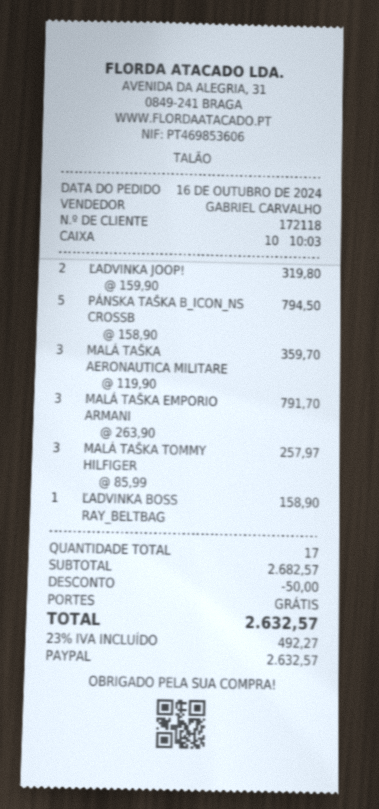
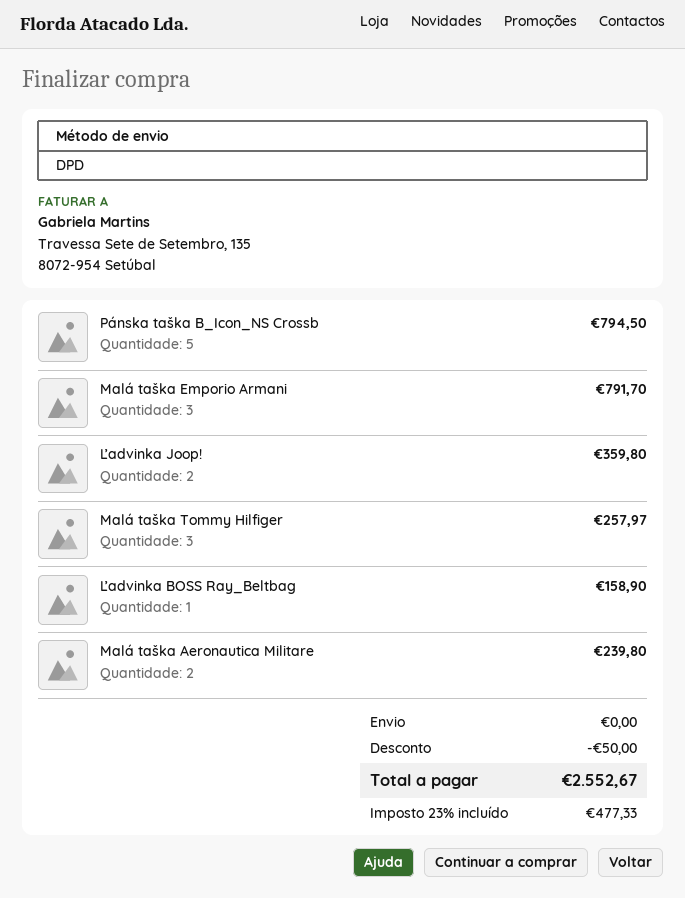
ĽADVINKA JOOP!: 2 for 319.80 -> 2 for 359.80
MALÁ TAŠKA AERONAUTICA MILITARE: 3 for 359.70 -> 2 for 239.80
tax: 23% = 492.27 -> 23% = 477.33
total: 2632.57 -> 2552.67

